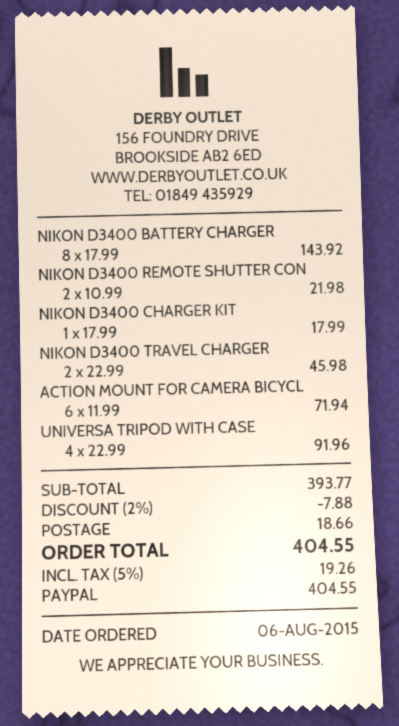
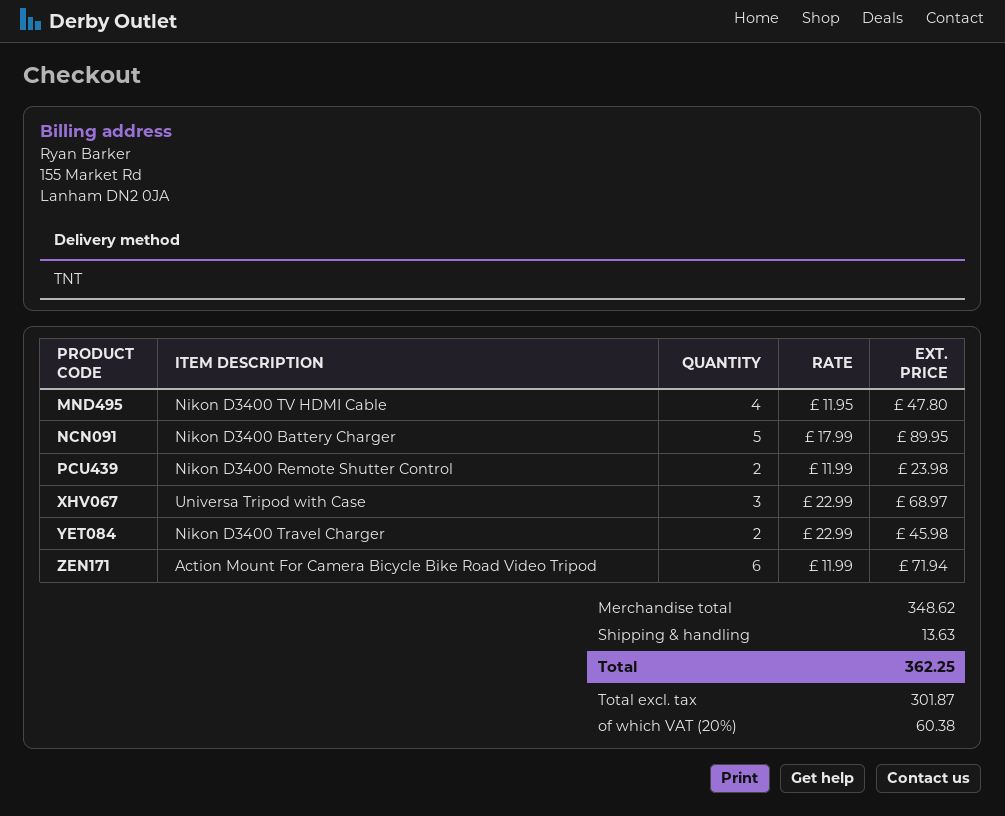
NIKON D3400 BATTERY CHARGER: 8 x 17.99 = 143.92 -> 5 x 17.99 = 89.95
NIKON D3400 REMOTE SHUTTER CON: 2 x 10.99 = 21.98 -> 2 x 11.99 = 23.98
NIKON D3400 CHARGER KIT: 1 x 17.99 = 17.99 -> none
UNIVERSA TRIPOD WITH CASE: 4 x 22.99 = 91.96 -> 3 x 22.99 = 68.97
Nikon D3400 TV HDMI Cable: none -> 4 x 11.95 = 47.80
subtotal: 393.77 -> 348.62
discount: 2% = 7.88 -> none
shipping: 18.66 -> 13.63
tax: 5% = 19.26 -> 20% = 60.38
total: 404.55 -> 362.25

